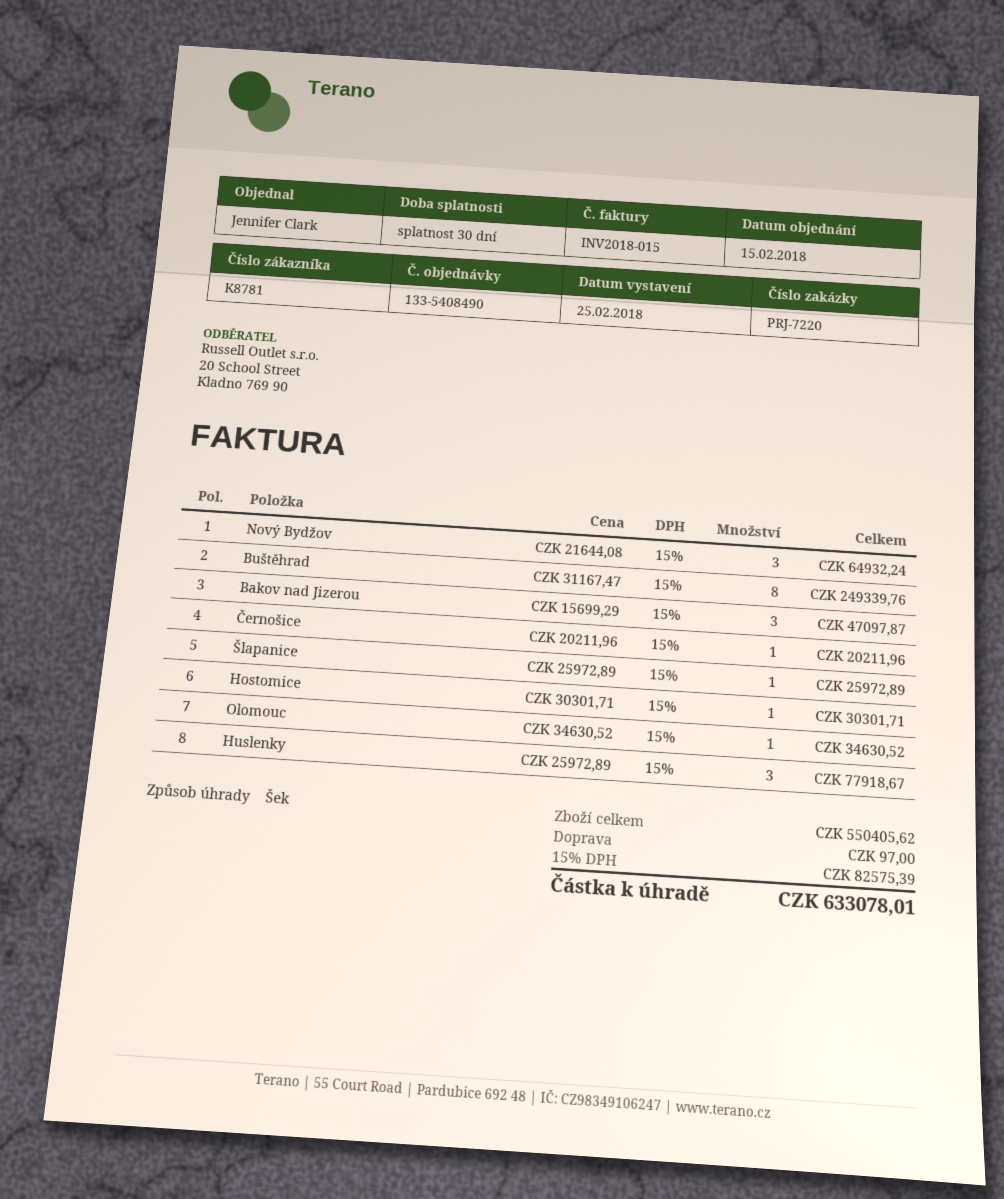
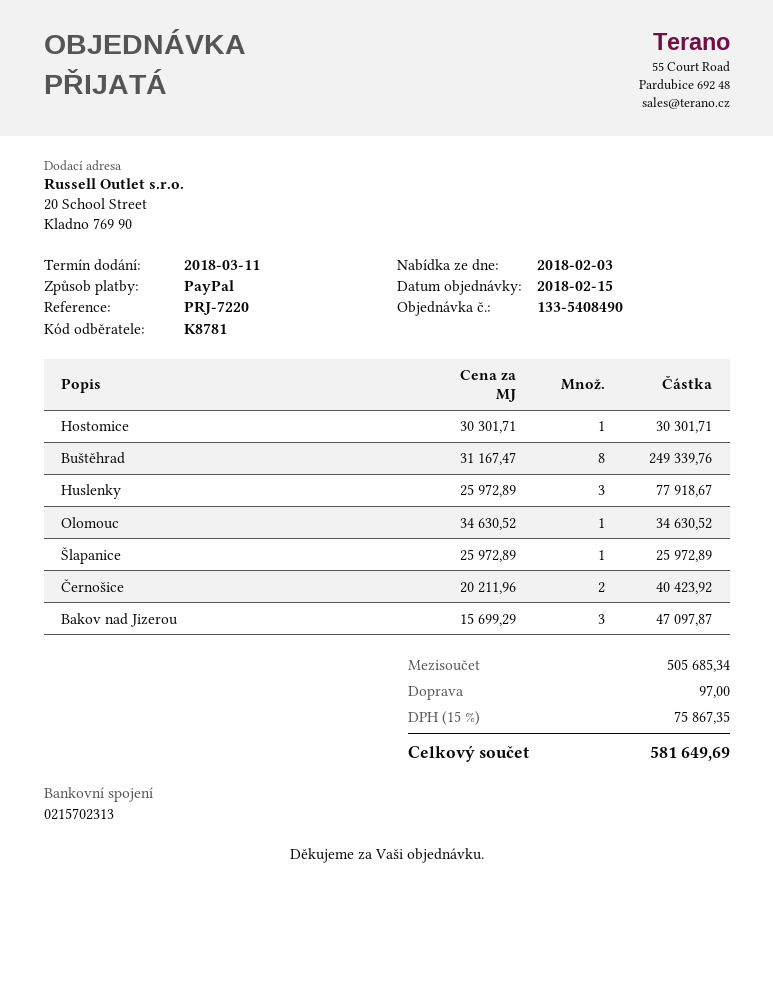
payment method: cheque -> PayPal
Nový Bydžov: 3 x 21644.08 = 64932.24 -> none
Černošice: 1 x 20211.96 = 20211.96 -> 2 x 20211.96 = 40423.92
subtotal: 550405.62 -> 505685.34
tax: 15% = 82575.39 -> 15% = 75867.35
total: 633078.01 -> 581649.69

